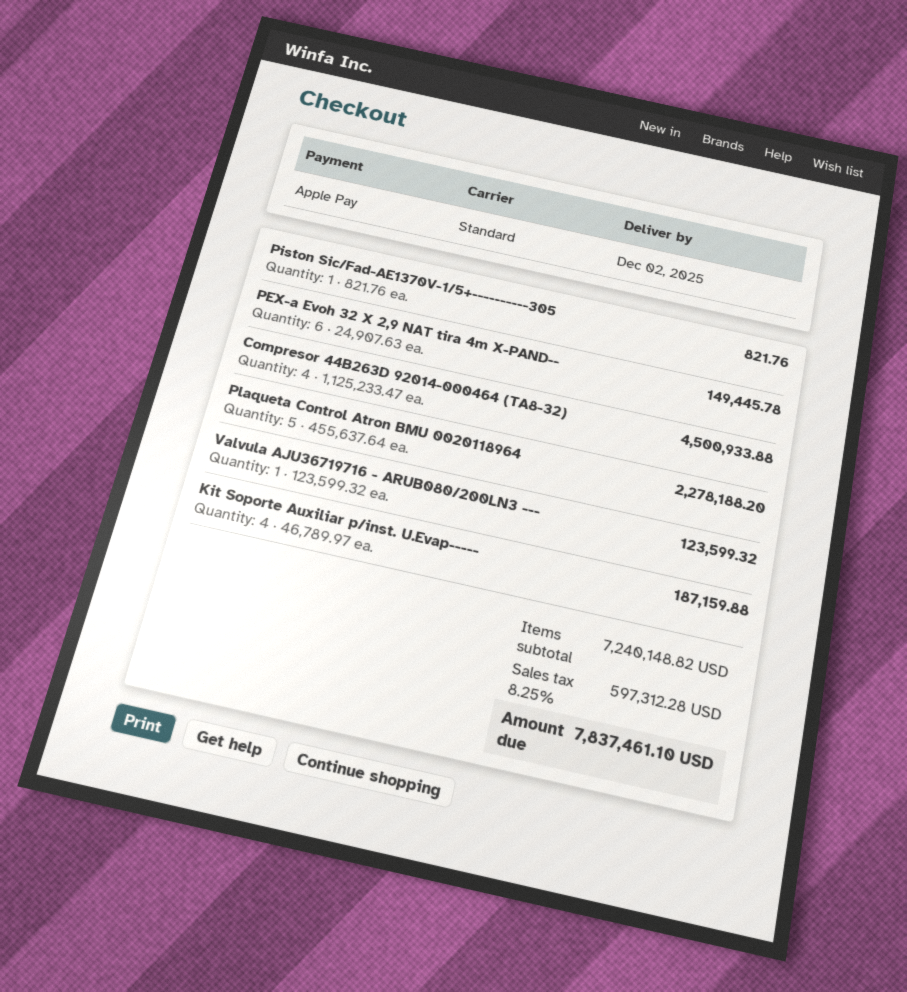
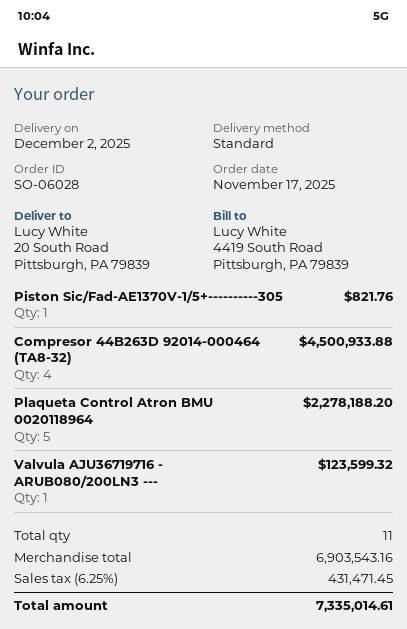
PEX-a Evoh 32 X 2,9 NAT tira 4m X-PAND--: 6 for 149445.78 -> none
Kit Soporte Auxiliar p/inst. U.Evap-----: 4 for 187159.88 -> none
subtotal: 7240148.82 -> 6903543.16
tax: 8.25% = 597312.28 -> 6.25% = 431471.45
total: 7837461.10 -> 7335014.61

